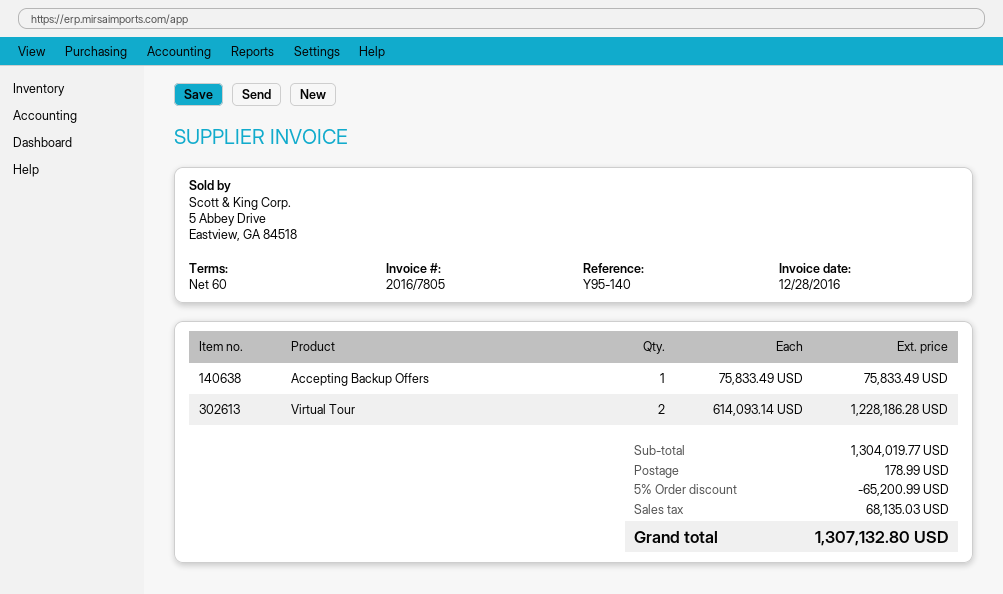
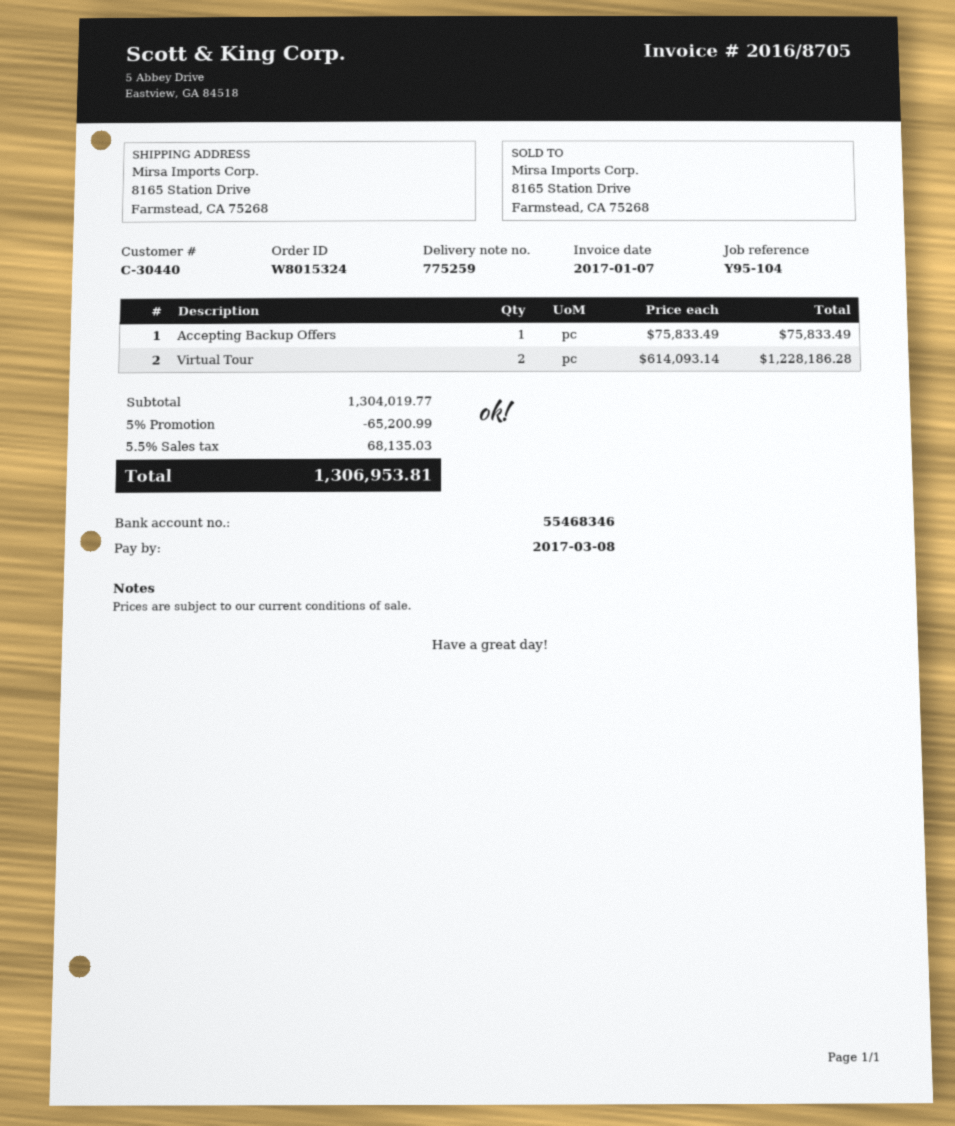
invoice number: 2016/7805 -> 2016/8705
invoice date: 2016-12-28 -> 2017-01-07
reference: Y95-140 -> Y95-104
shipping: 178.99 -> none
total: 1307132.80 -> 1306953.81

